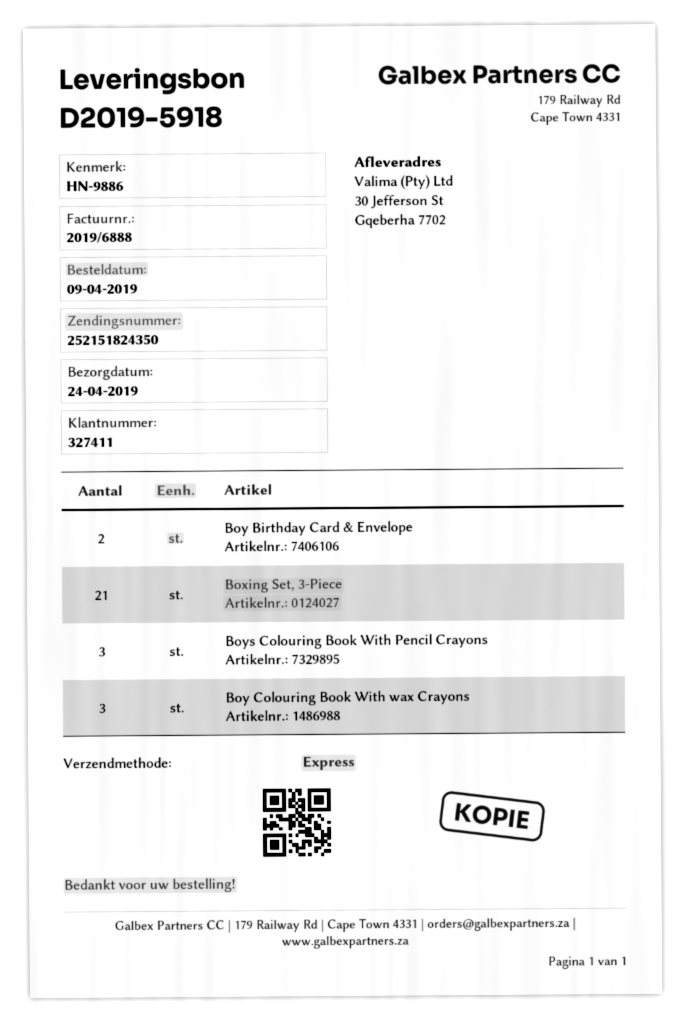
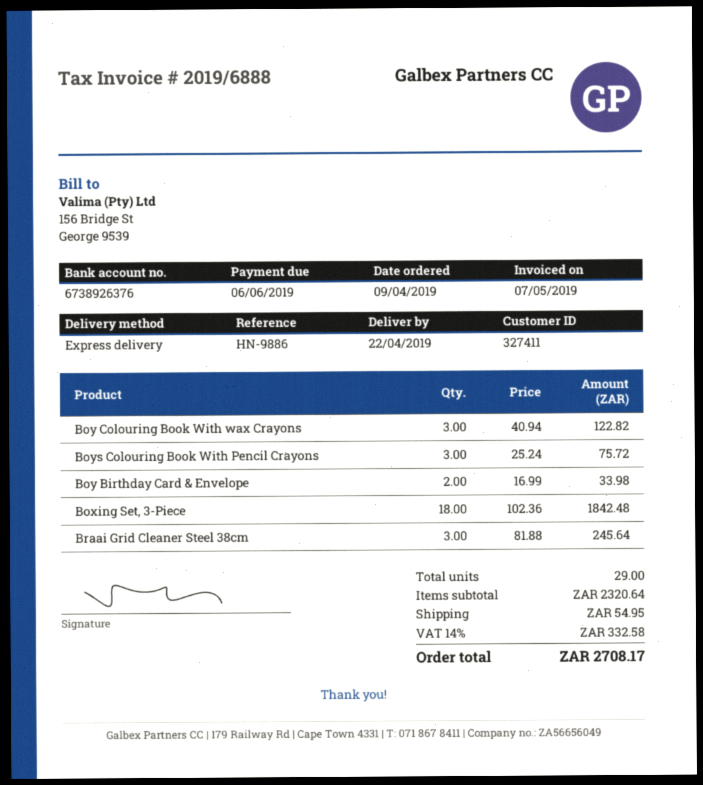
delivery date: 2019-04-24 -> 2019-04-22
Boxing Set, 3-Piece: 21 -> 18
Braai Grid Cleaner Steel 38cm: none -> 3

